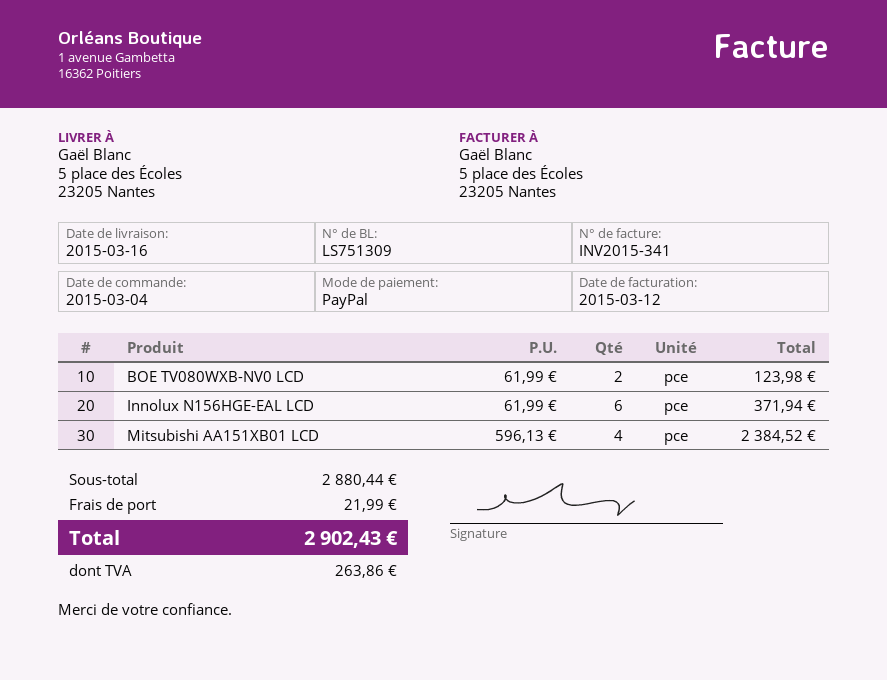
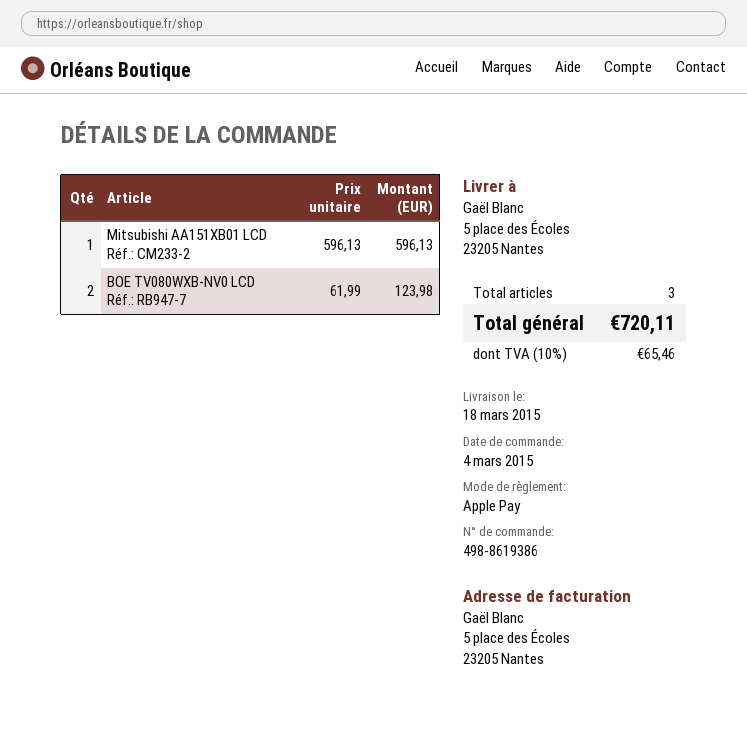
delivery date: 2015-03-16 -> 2015-03-18
payment method: PayPal -> Apple Pay
Innolux N156HGE-EAL LCD: 6 x 61.99 = 371.94 -> none
Mitsubishi AA151XB01 LCD: 4 x 596.13 = 2384.52 -> 1 x 596.13 = 596.13
shipping: 21.99 -> none
tax: 263.86 -> 65.46
total: 2902.43 -> 720.11

